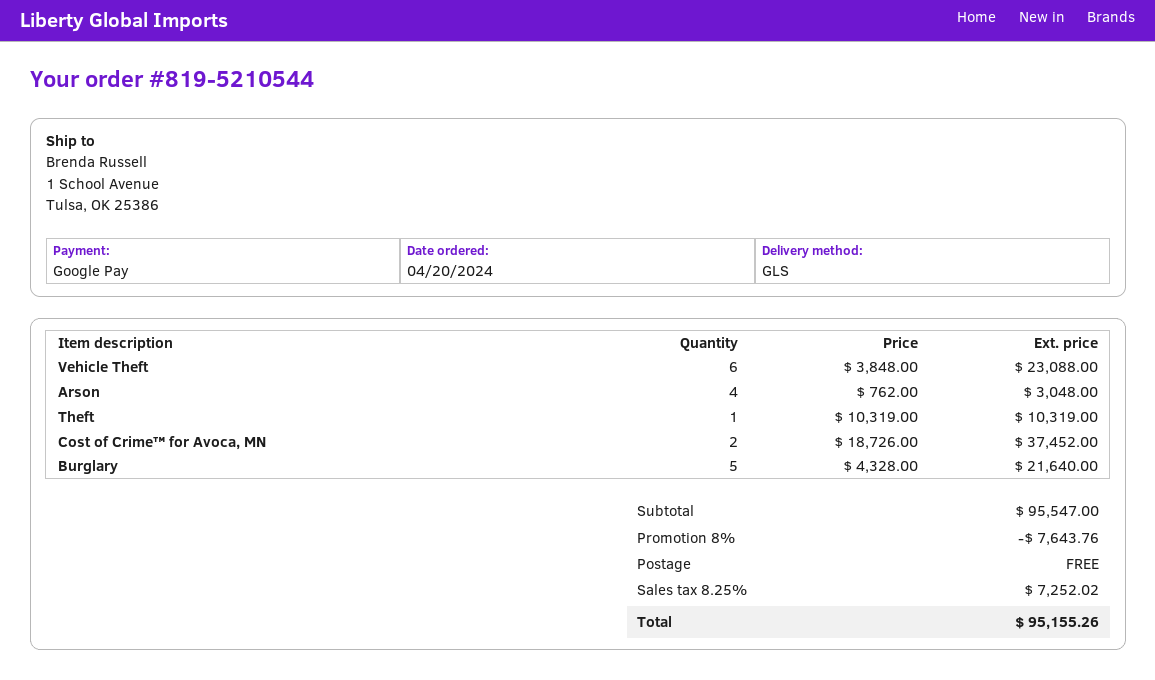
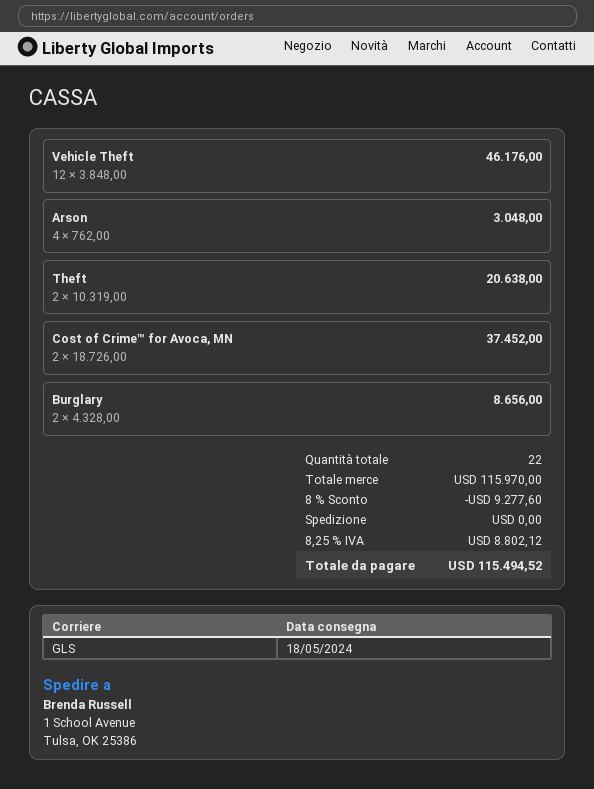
Vehicle Theft: 6 x 3848.00 = 23088.00 -> 12 x 3848.00 = 46176.00
Theft: 1 x 10319.00 = 10319.00 -> 2 x 10319.00 = 20638.00
Burglary: 5 x 4328.00 = 21640.00 -> 2 x 4328.00 = 8656.00
subtotal: 95547.00 -> 115970.00
discount: 8% = 7643.76 -> 8% = 9277.60
tax: 8.25% = 7252.02 -> 8.25% = 8802.12
total: 95155.26 -> 115494.52

